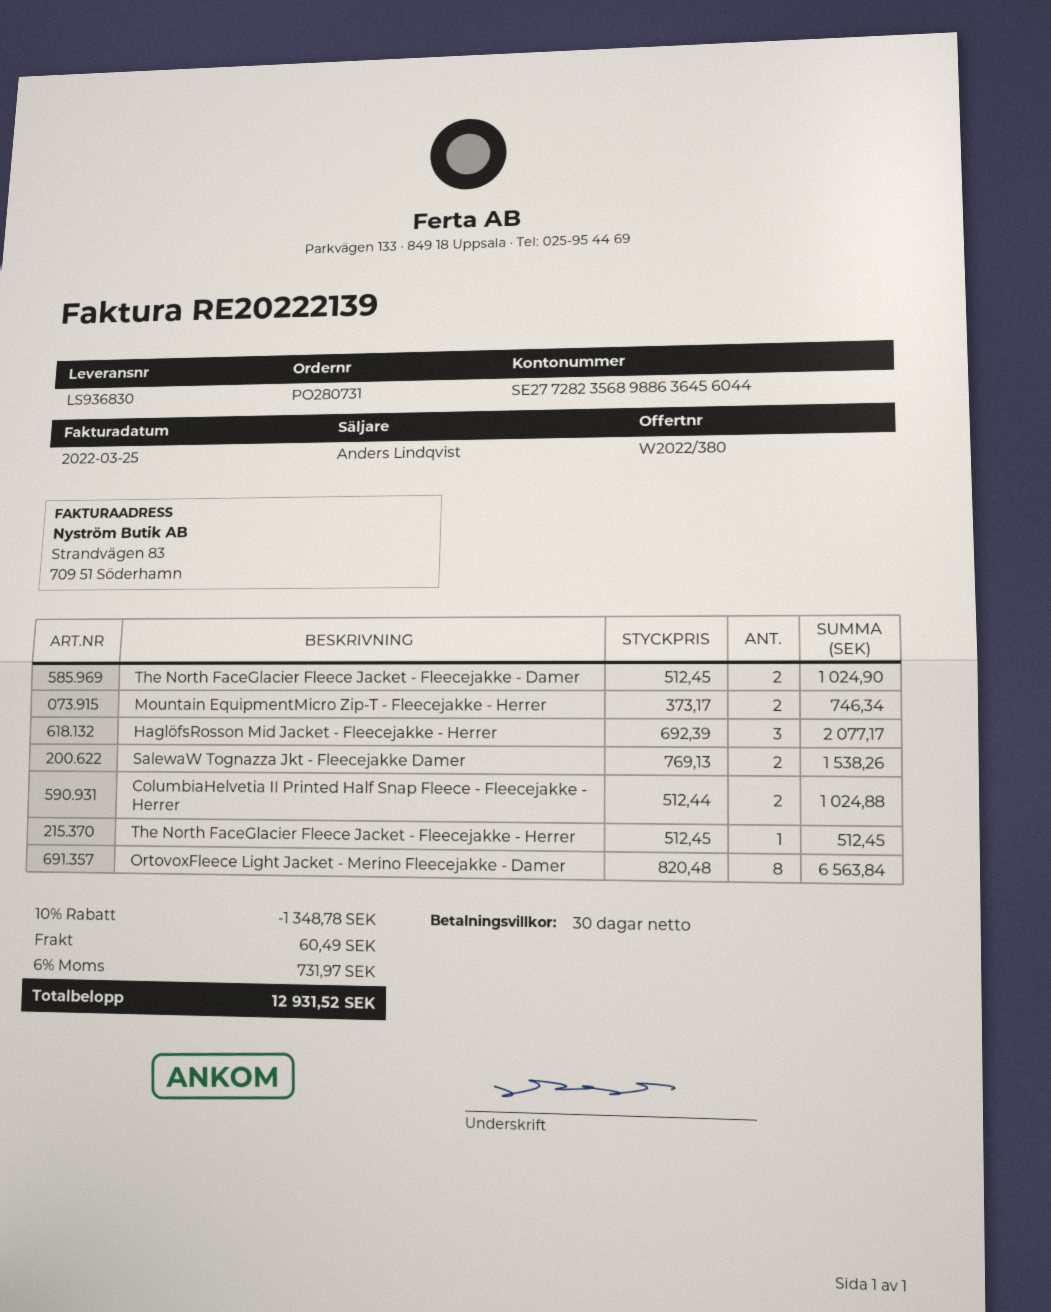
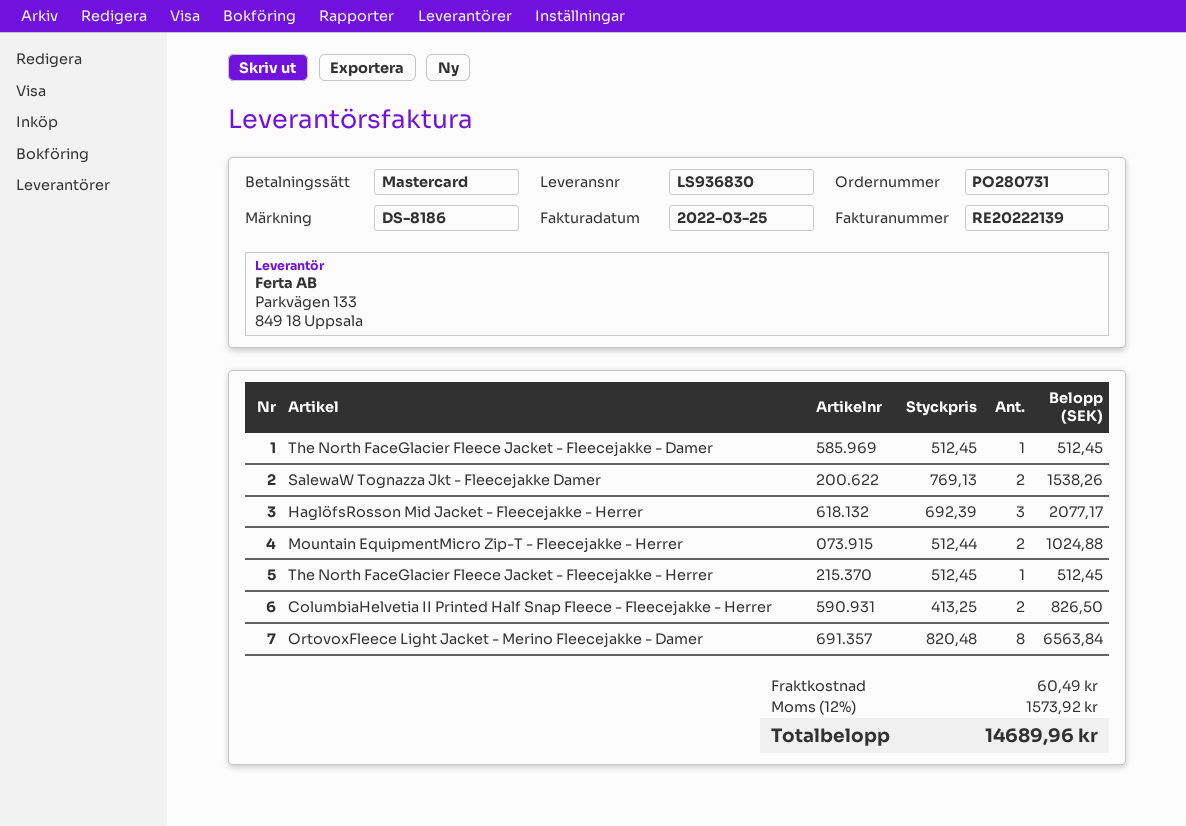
The North FaceGlacier Fleece Jacket - Fleecejakke - Damer: 2 x 512.45 = 1024.90 -> 1 x 512.45 = 512.45
Mountain EquipmentMicro Zip-T - Fleecejakke - Herrer: 2 x 373.17 = 746.34 -> 2 x 512.44 = 1024.88
ColumbiaHelvetia II Printed Half Snap Fleece - Fleecejakke - Herrer: 2 x 512.44 = 1024.88 -> 2 x 413.25 = 826.50
discount: 10% = 1348.78 -> none
tax: 6% = 731.97 -> 12% = 1573.92
total: 12931.52 -> 14689.96

